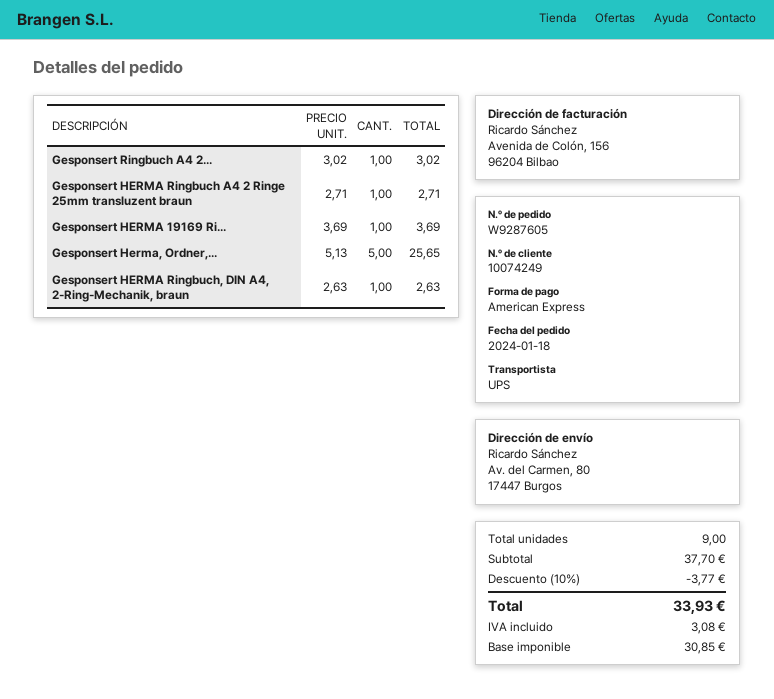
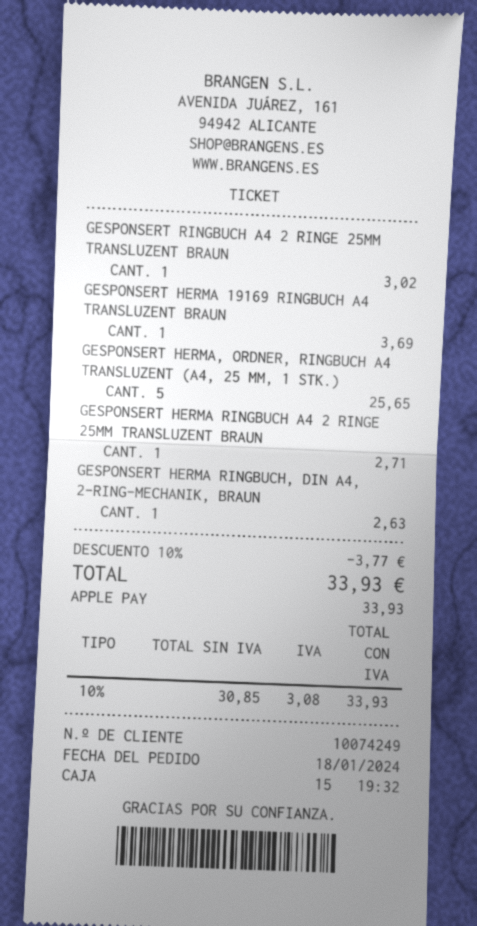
payment method: American Express -> Apple Pay

